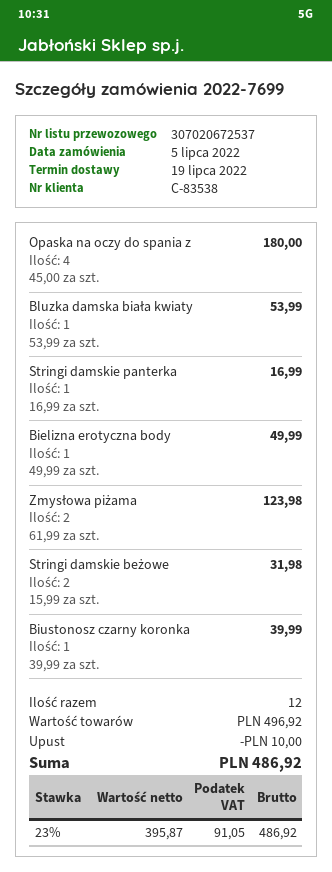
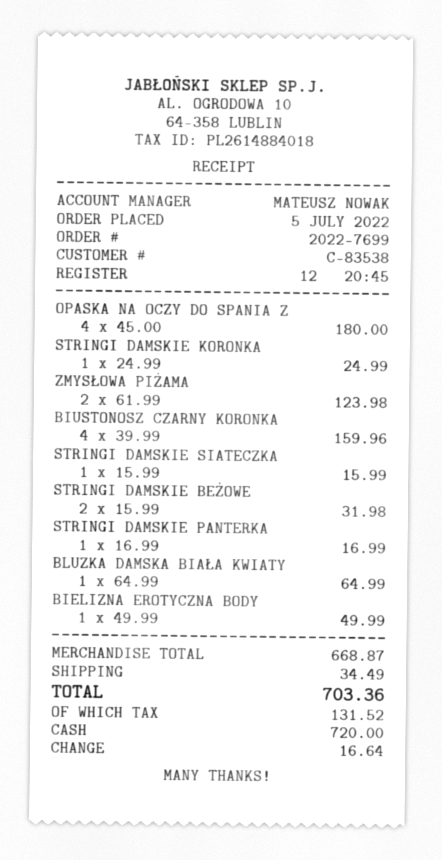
Bluzka damska biała kwiaty: 1 x 53.99 = 53.99 -> 1 x 64.99 = 64.99
Biustonosz czarny koronka: 1 x 39.99 = 39.99 -> 4 x 39.99 = 159.96
STRINGI DAMSKIE KORONKA: none -> 1 x 24.99 = 24.99
STRINGI DAMSKIE SIATECZKA: none -> 1 x 15.99 = 15.99
subtotal: 496.92 -> 668.87
discount: 10.00 -> none
shipping: none -> 34.49
tax: 91.05 -> 131.52
total: 486.92 -> 703.36

